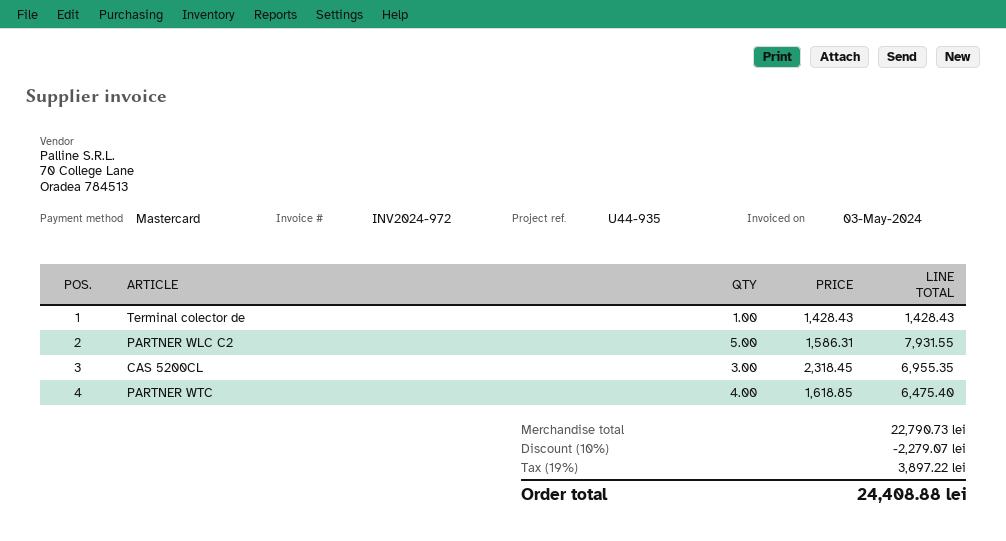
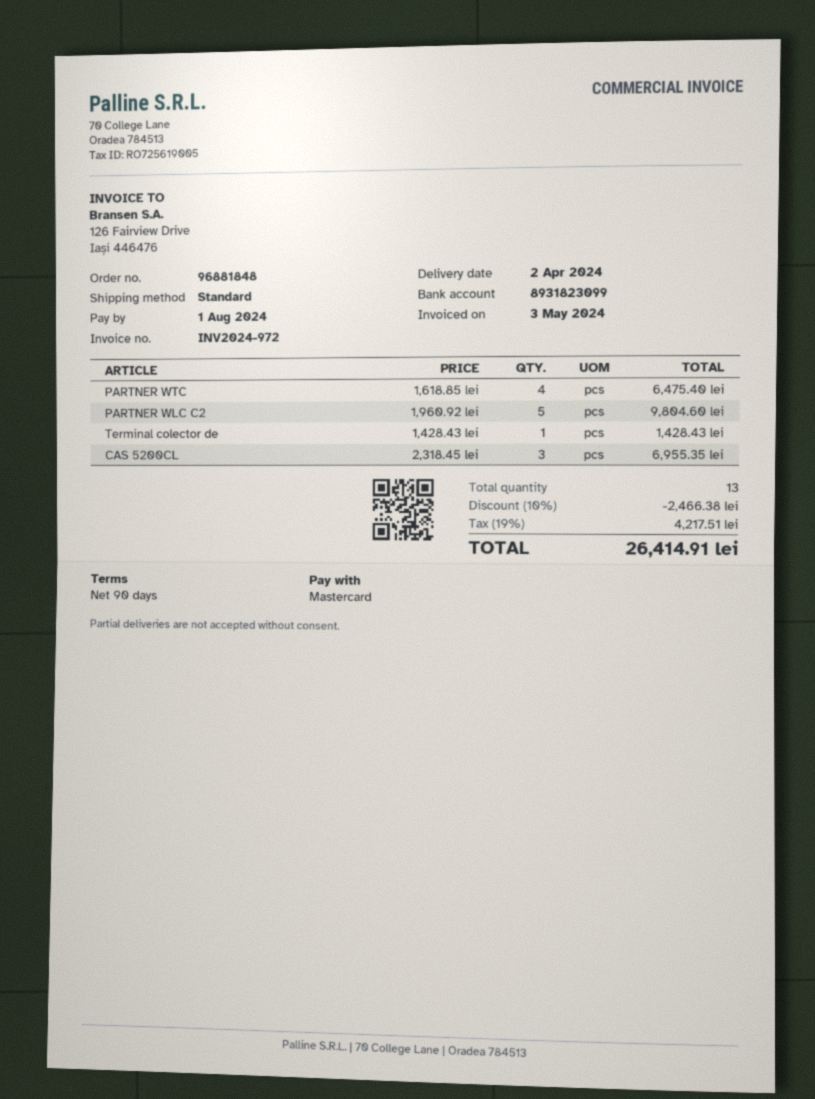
PARTNER WLC C2: 5 x 1586.31 = 7931.55 -> 5 x 1960.92 = 9804.60
discount: 10% = 2279.07 -> 10% = 2466.38
tax: 19% = 3897.22 -> 19% = 4217.51
total: 24408.88 -> 26414.91

